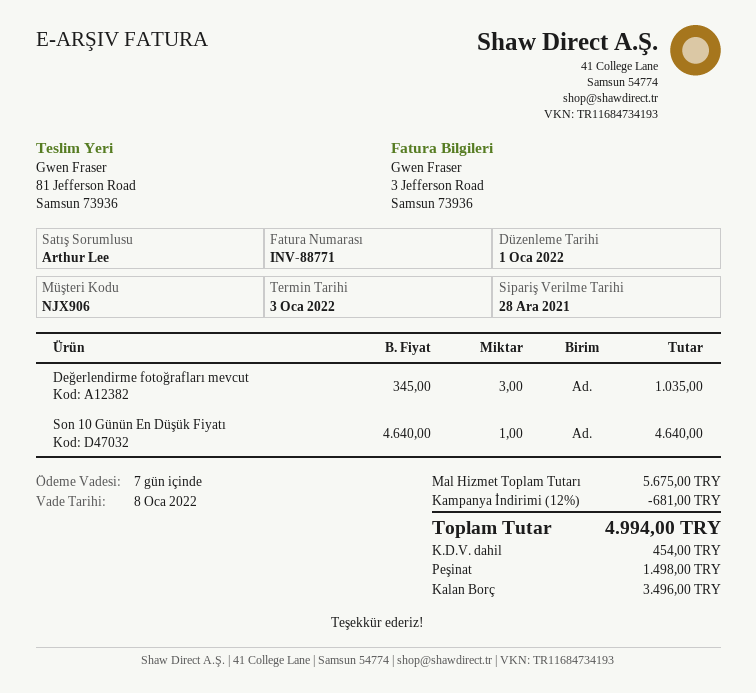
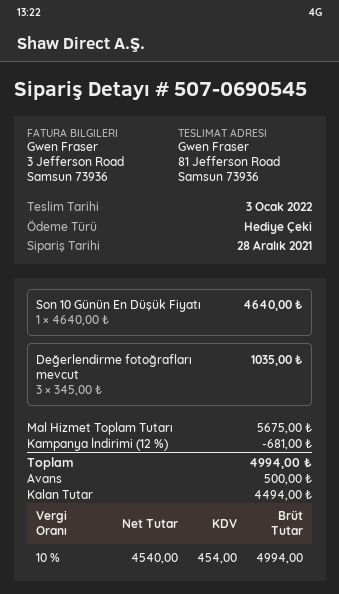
deposit: 1498.00 -> 500.00
balance: 3496.00 -> 4494.00

